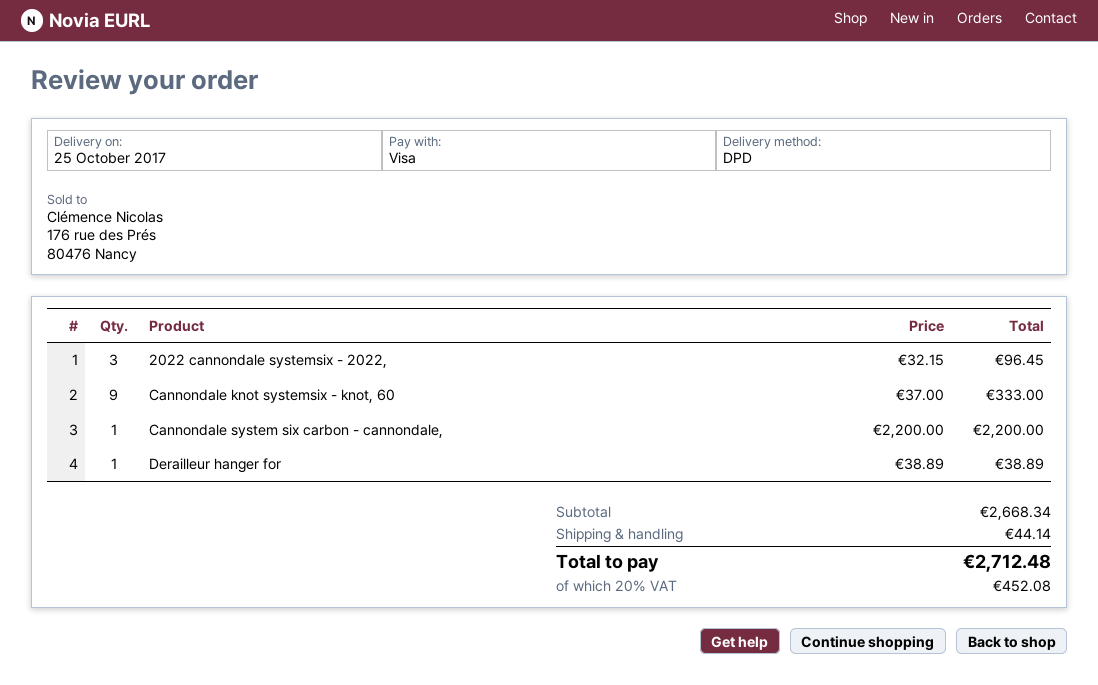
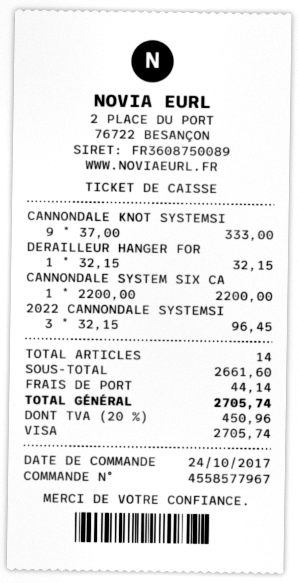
Derailleur hanger for: 1 x 38.89 = 38.89 -> 1 x 32.15 = 32.15
subtotal: 2668.34 -> 2661.60
tax: 20% = 452.08 -> 20% = 450.96
total: 2712.48 -> 2705.74

